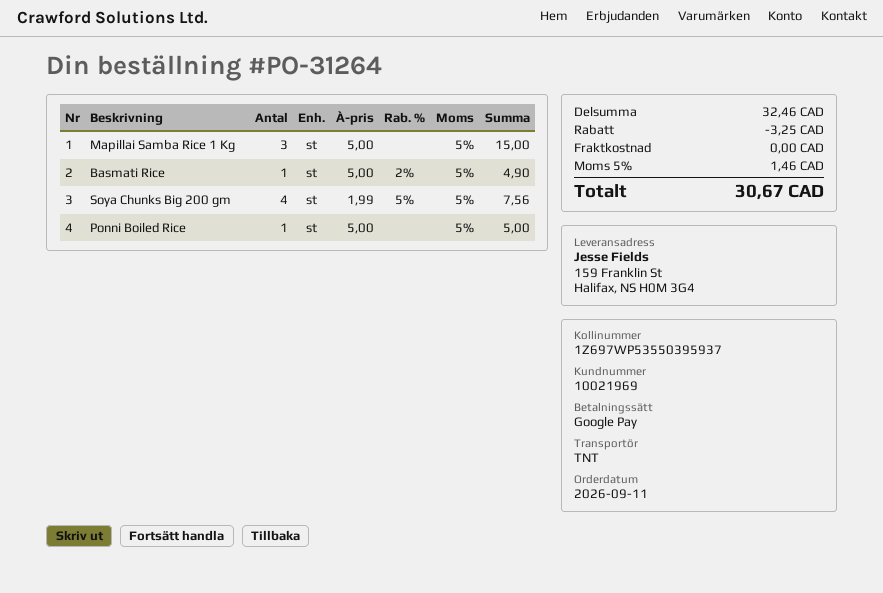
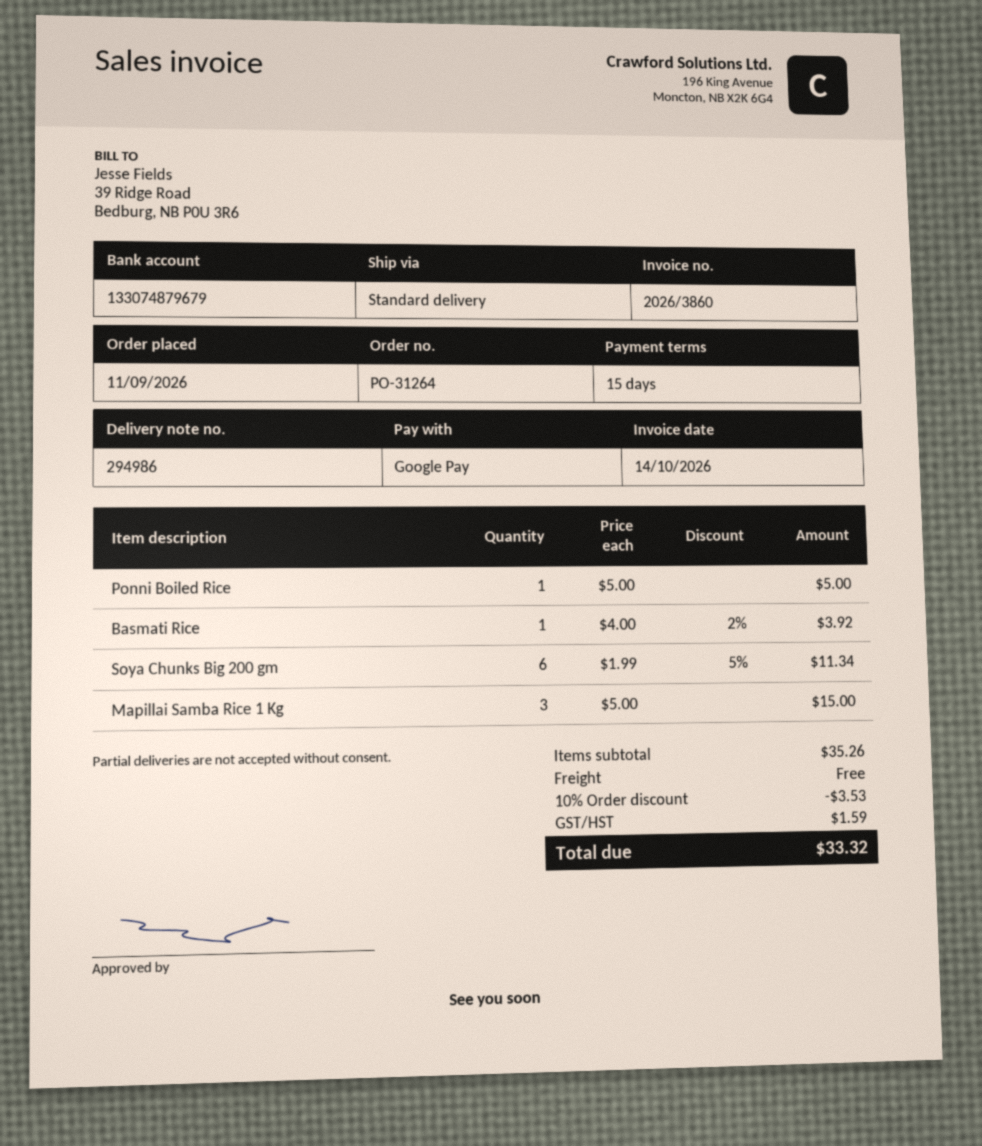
shipping method: TNT -> standard
Basmati Rice: 1 x 5.00 - 2% = 4.90 -> 1 x 4.00 - 2% = 3.92
Soya Chunks Big 200 gm: 4 x 1.99 - 5% = 7.56 -> 6 x 1.99 - 5% = 11.34
subtotal: 32.46 -> 35.26
discount: 3.25 -> 3.53
tax: 1.46 -> 1.59
total: 30.67 -> 33.32

